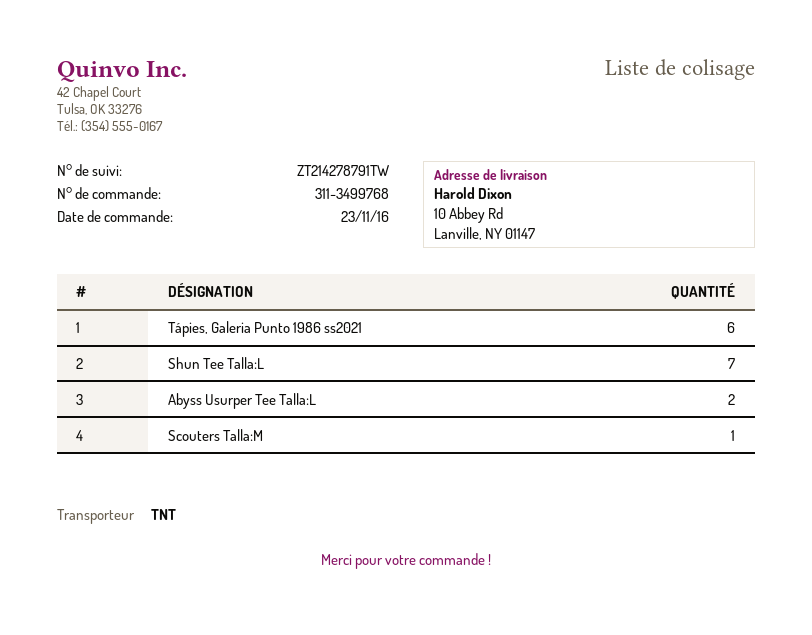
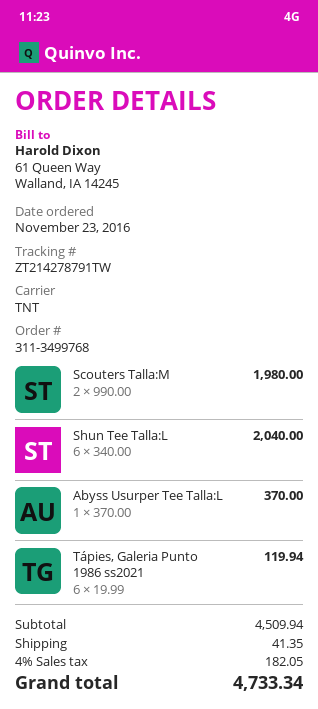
Shun Tee Talla:L: 7 -> 6
Abyss Usurper Tee Talla:L: 2 -> 1
Scouters Talla:M: 1 -> 2

